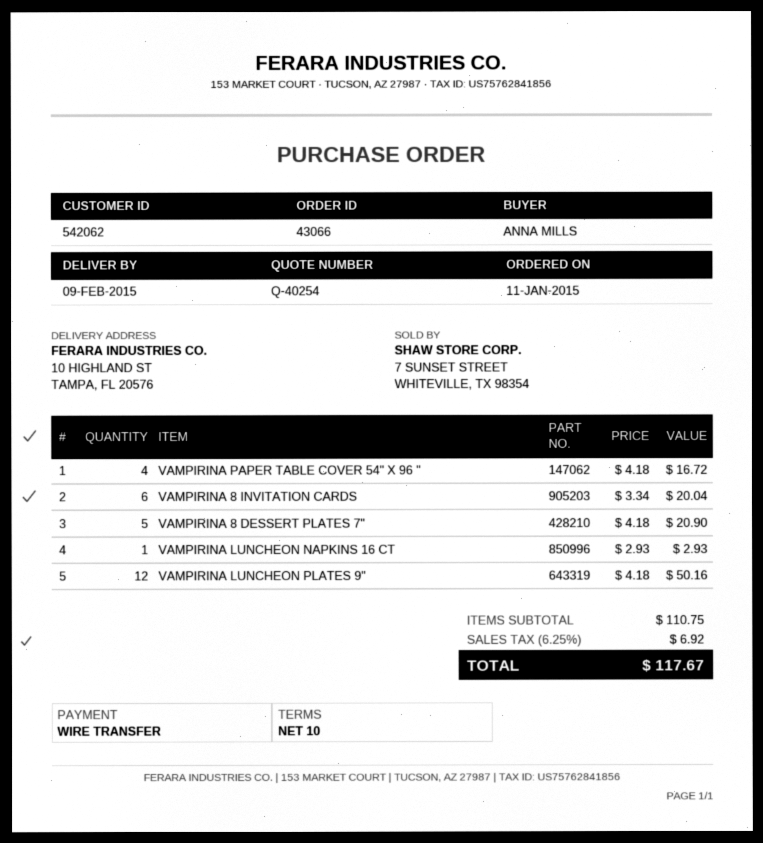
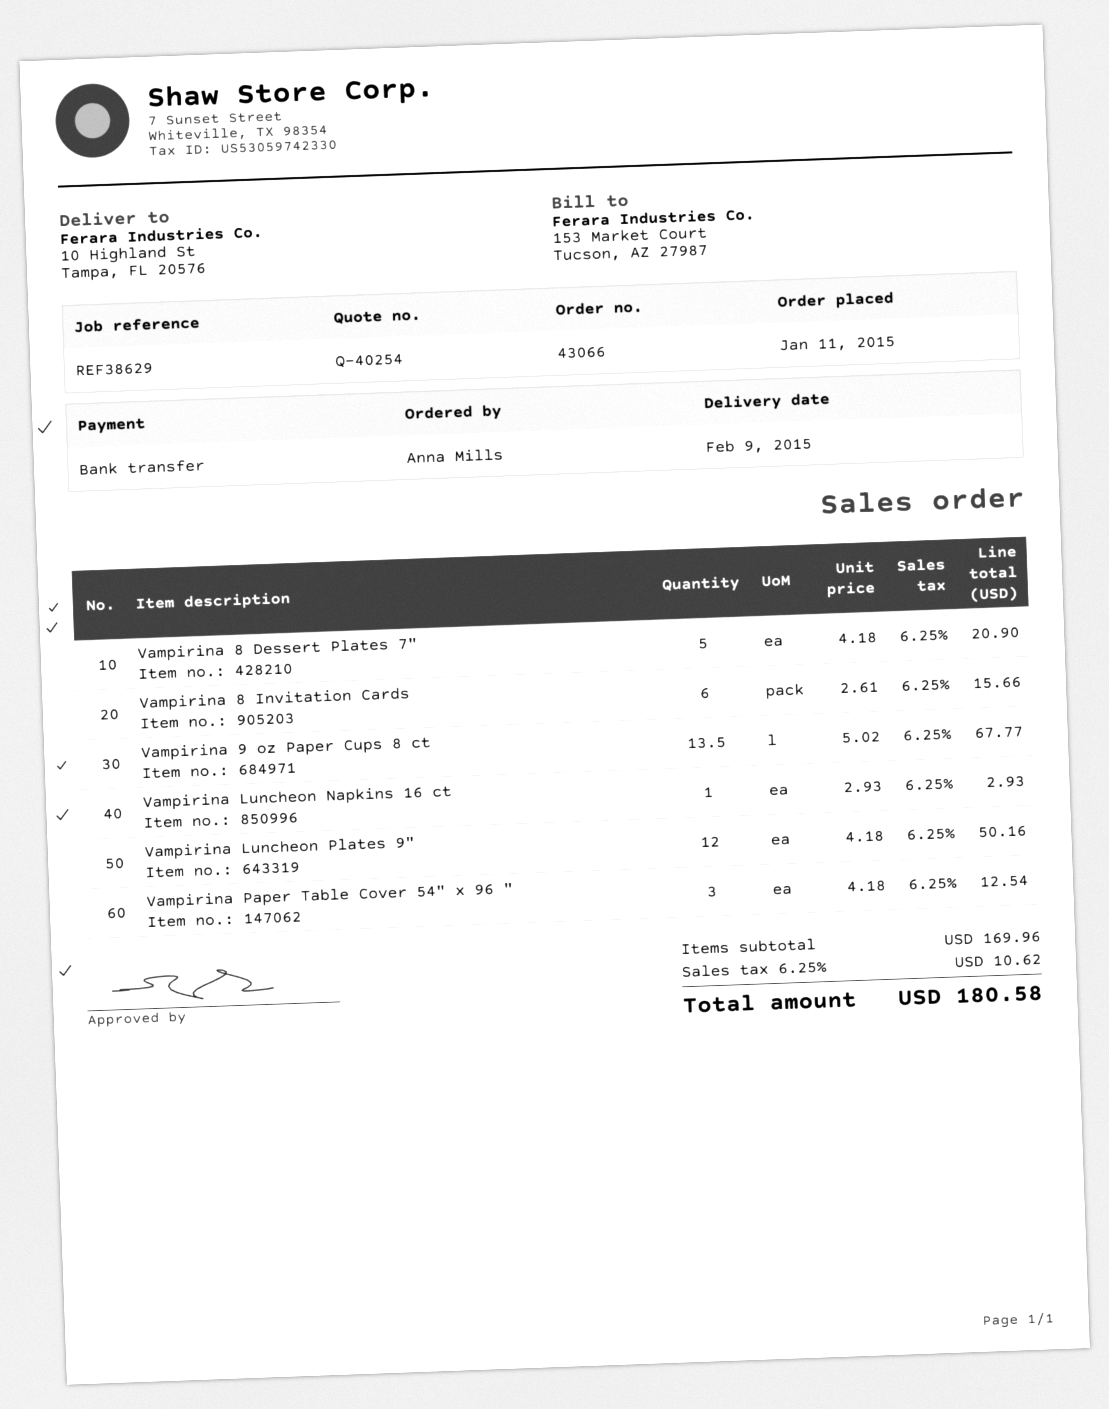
VAMPIRINA PAPER TABLE COVER 54" X 96 ": 4 x 4.18 = 16.72 -> 3 x 4.18 = 12.54
VAMPIRINA 8 INVITATION CARDS: 6 x 3.34 = 20.04 -> 6 x 2.61 = 15.66
Vampirina 9 oz Paper Cups 8 ct: none -> 13.5 x 5.02 = 67.77
subtotal: 110.75 -> 169.96
tax: 6.25% = 6.92 -> 6.25% = 10.62
total: 117.67 -> 180.58

